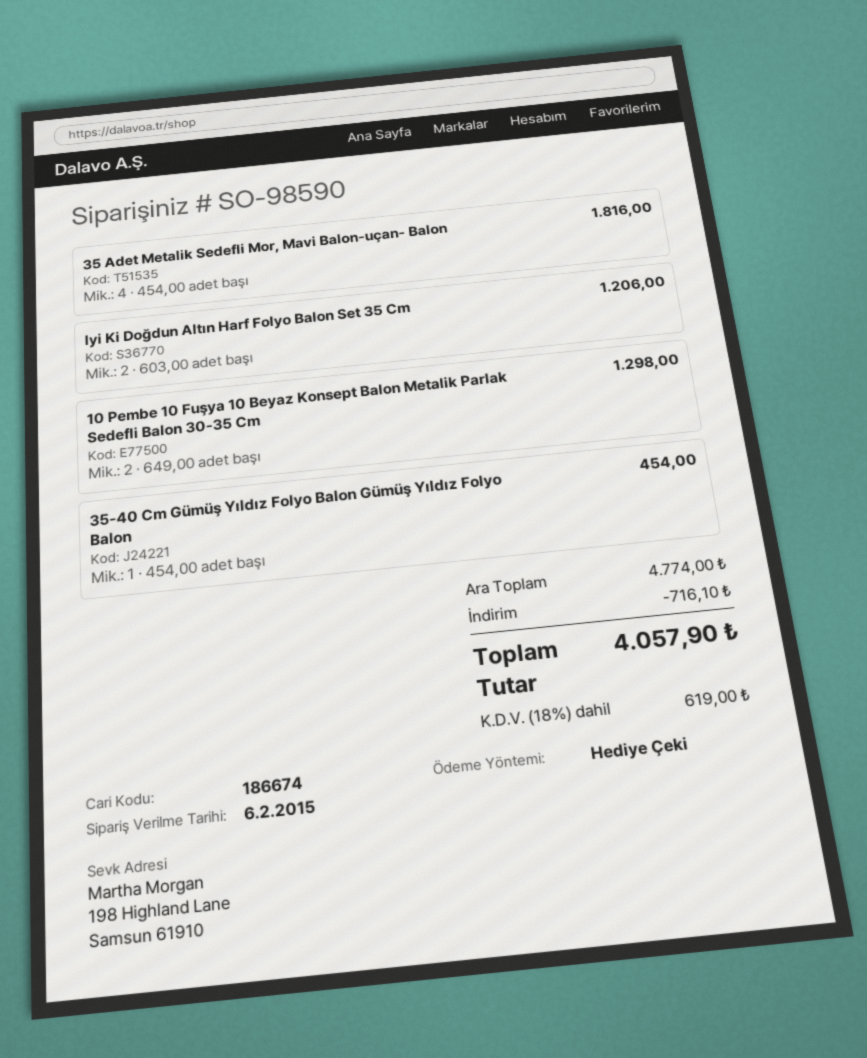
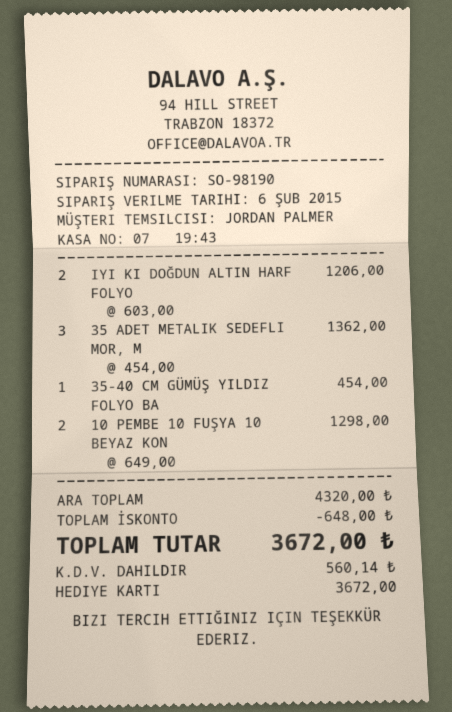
order number: SO-98590 -> SO-98190
35 Adet Metalik Sedefli Mor, Mavi Balon-uçan- Balon: 4 x 454.00 = 1816.00 -> 3 x 454.00 = 1362.00
subtotal: 4774.00 -> 4320.00
discount: 716.10 -> 648.00
tax: 619.00 -> 560.14
total: 4057.90 -> 3672.00

